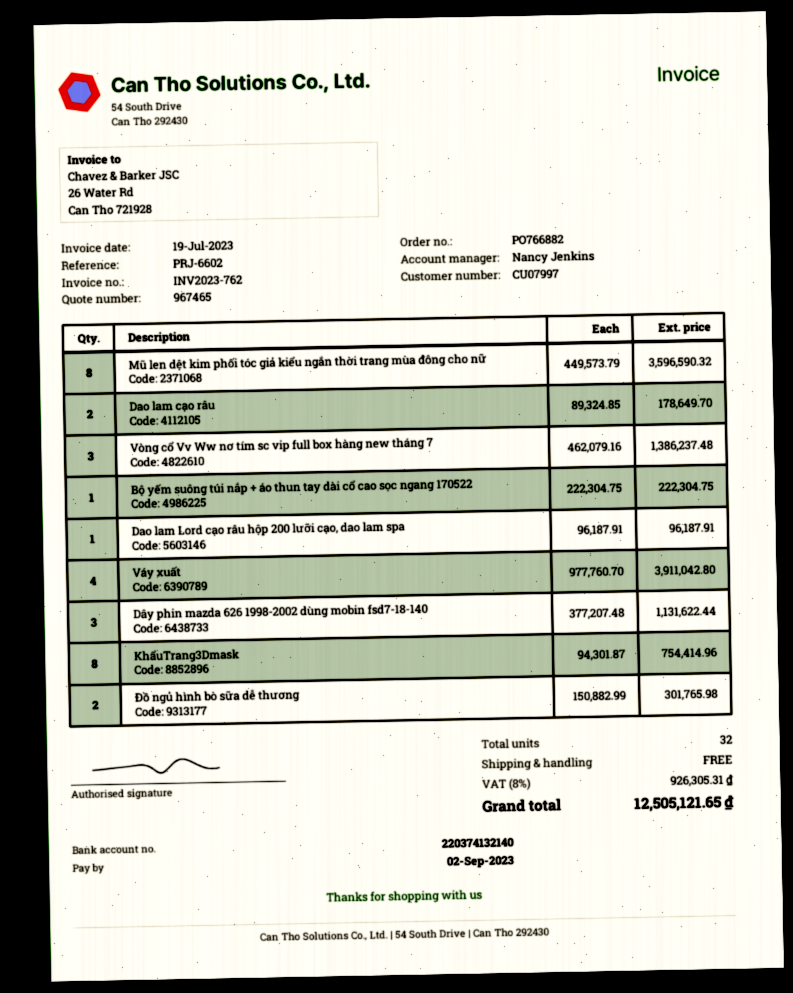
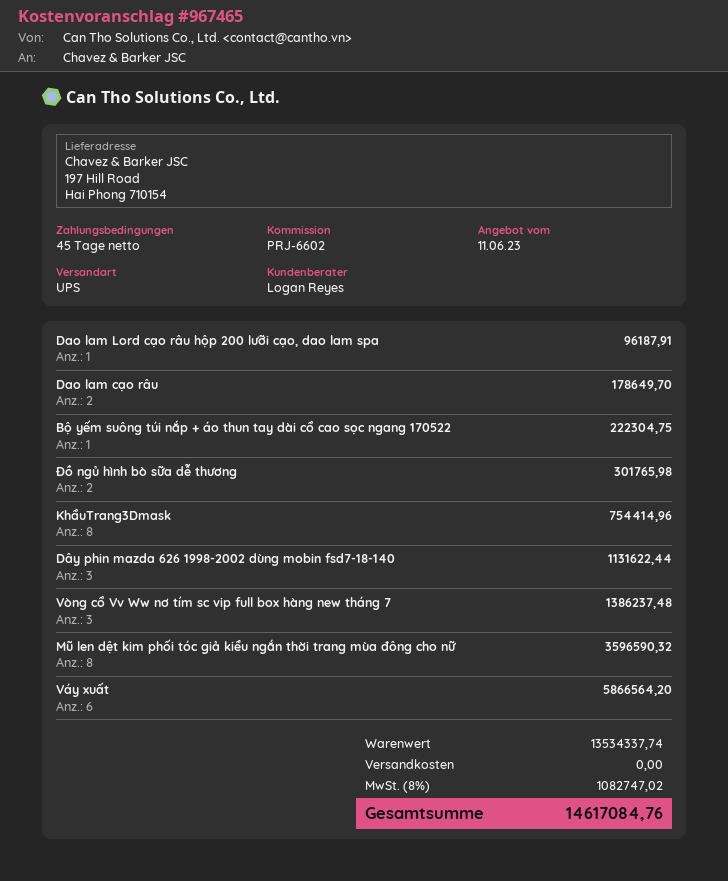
sales rep: Nancy Jenkins -> Logan Reyes
Váy xuất: 4 for 3911042.80 -> 6 for 5866564.20
tax: 8% = 926305.31 -> 8% = 1082747.02
total: 12505121.65 -> 14617084.76

